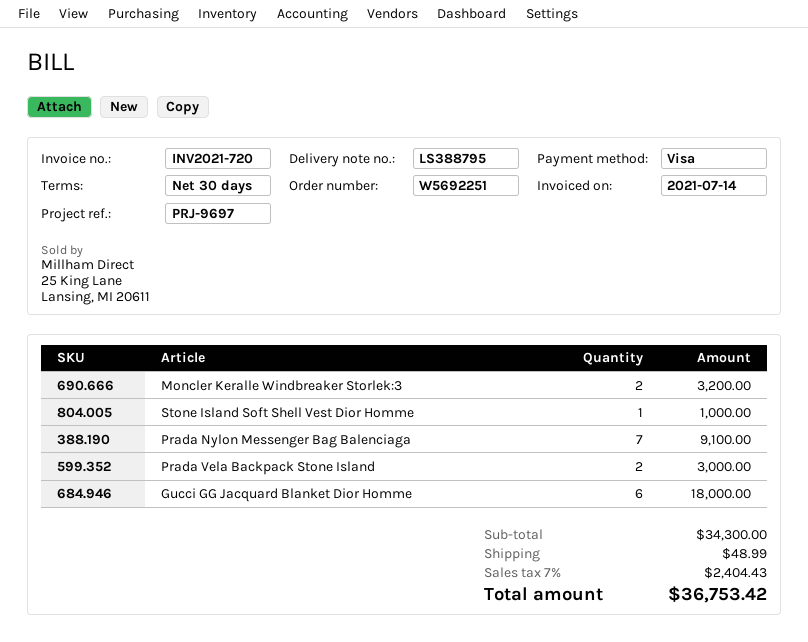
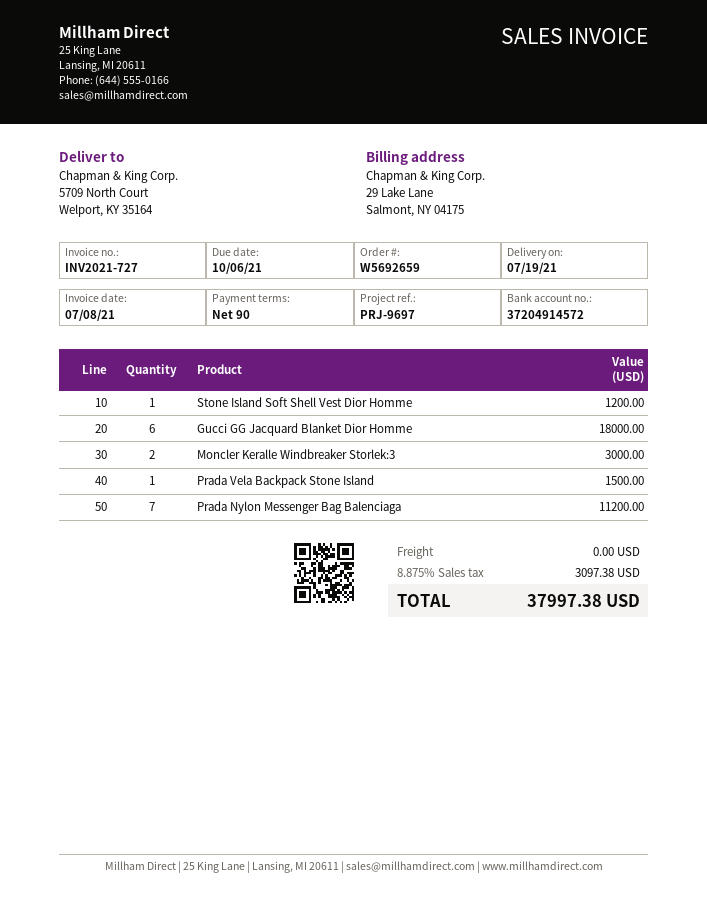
order number: W5692251 -> W5692659
invoice number: INV2021-720 -> INV2021-727
invoice date: 2021-07-14 -> 2021-07-08
payment terms: 30 days -> 90 days
Moncler Keralle Windbreaker Storlek:3: 2 for 3200.00 -> 2 for 3000.00
Stone Island Soft Shell Vest Dior Homme: 1 for 1000.00 -> 1 for 1200.00
Prada Nylon Messenger Bag Balenciaga: 7 for 9100.00 -> 7 for 11200.00
Prada Vela Backpack Stone Island: 2 for 3000.00 -> 1 for 1500.00
shipping: 48.99 -> 0.00
tax: 7% = 2404.43 -> 8.875% = 3097.38
total: 36753.42 -> 37997.38

